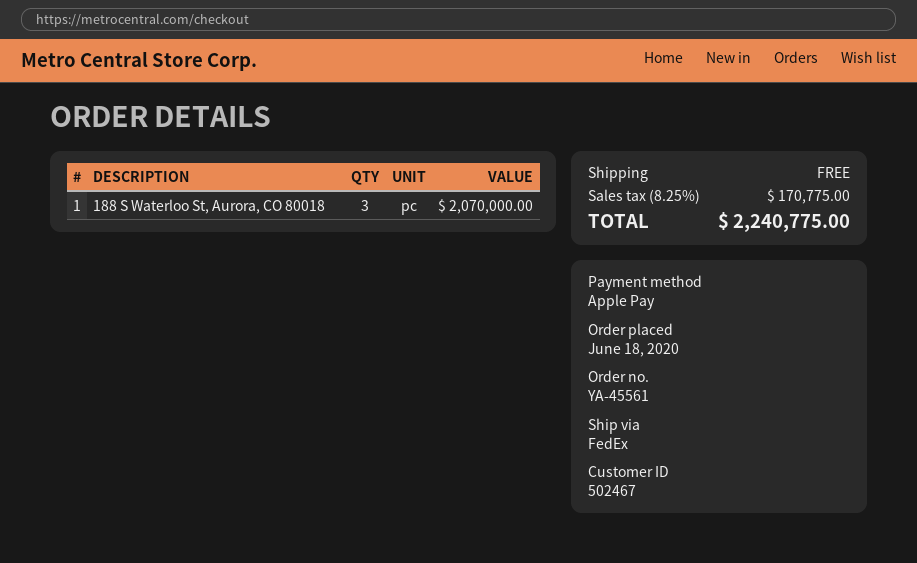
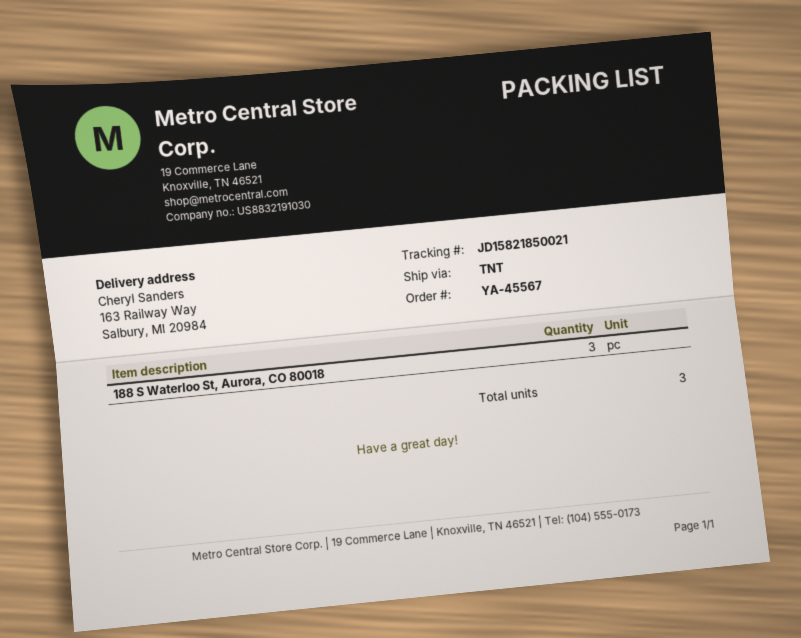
order number: YA-45561 -> YA-45567
shipping method: FedEx -> TNT

